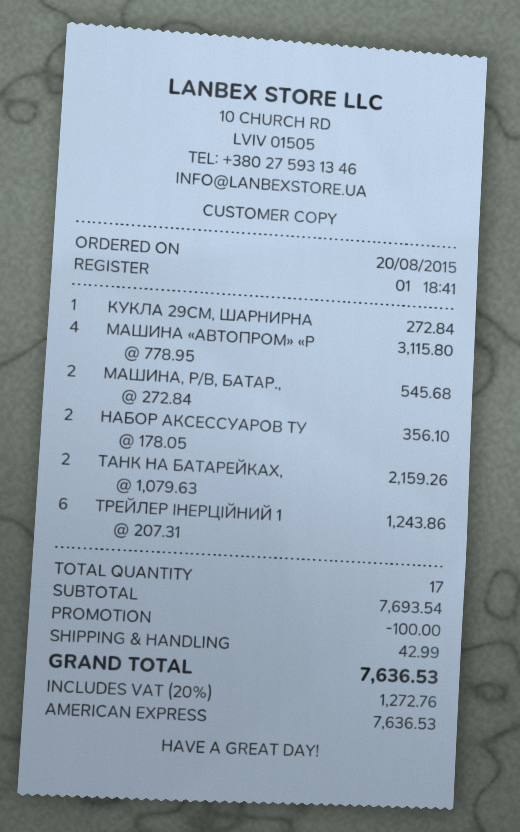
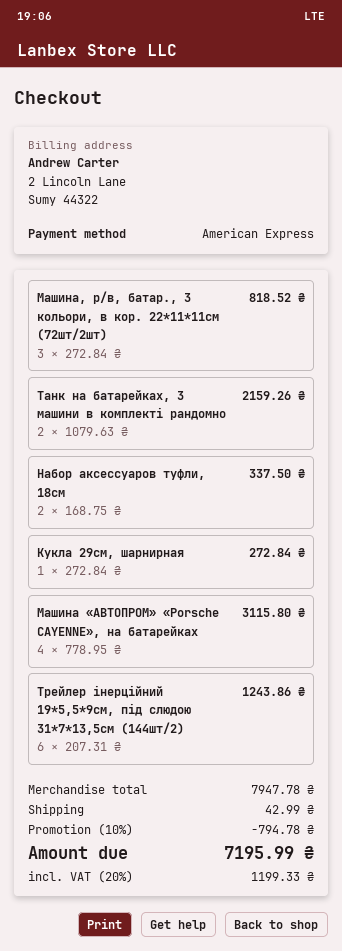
МАШИНА, Р/В, БАТАР.,: 2 x 272.84 = 545.68 -> 3 x 272.84 = 818.52
НАБОР АКСЕССУАРОВ ТУ: 2 x 178.05 = 356.10 -> 2 x 168.75 = 337.50
subtotal: 7693.54 -> 7947.78
discount: 100.00 -> 794.78
tax: 20% = 1272.76 -> 20% = 1199.33
total: 7636.53 -> 7195.99

